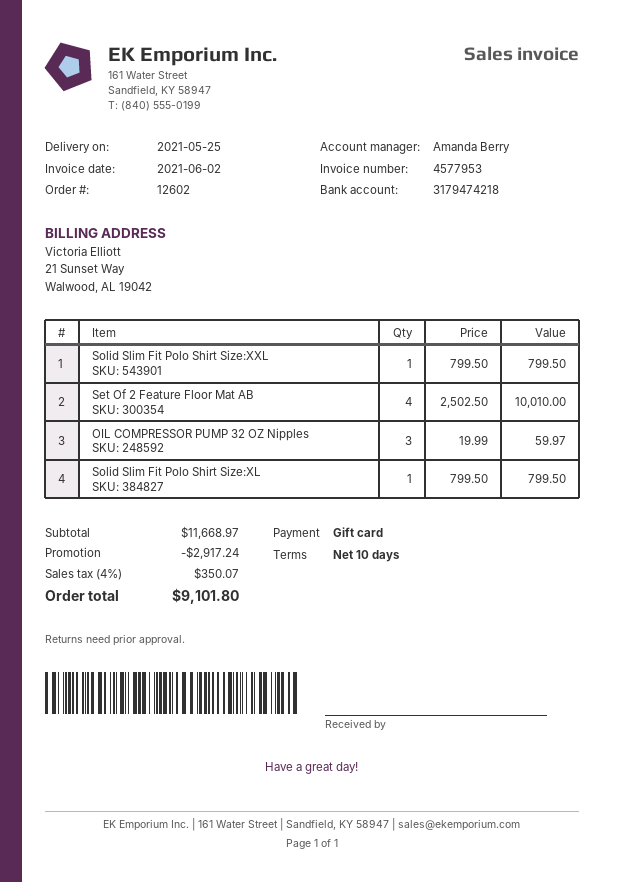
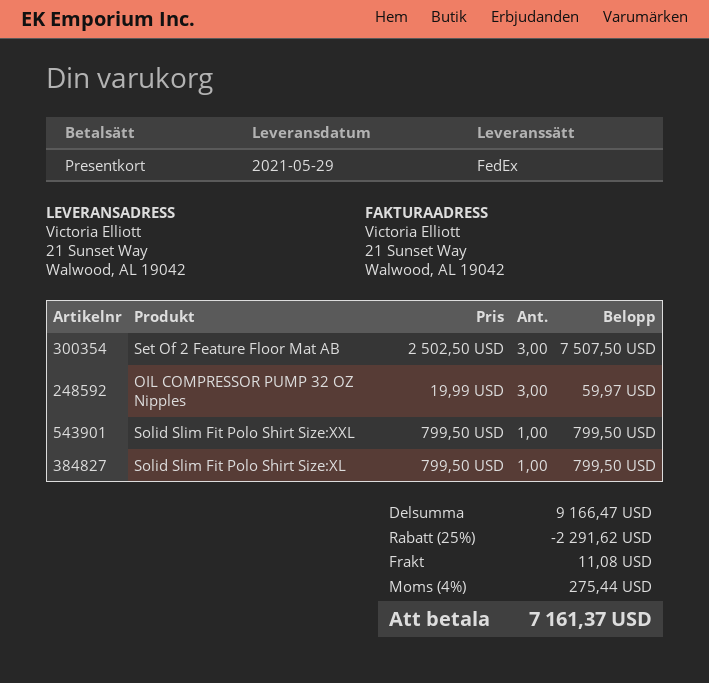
delivery date: 2021-05-25 -> 2021-05-29
Set Of 2 Feature Floor Mat AB: 4 x 2502.50 = 10010.00 -> 3 x 2502.50 = 7507.50
subtotal: 11668.97 -> 9166.47
discount: 2917.24 -> 2291.62
shipping: none -> 11.08
tax: 4% = 350.07 -> 4% = 275.44
total: 9101.80 -> 7161.37

